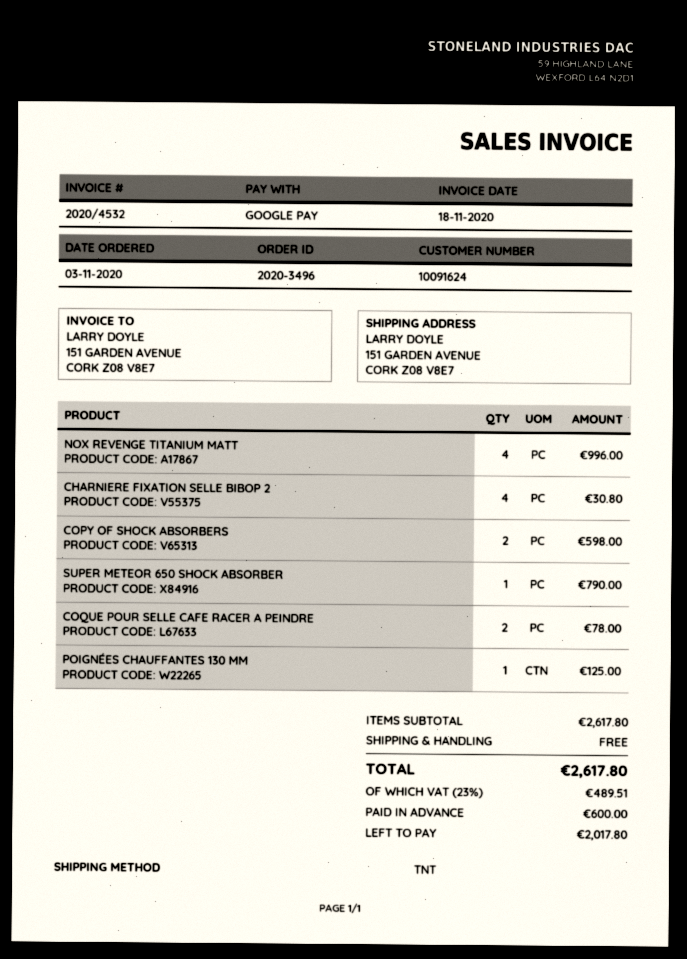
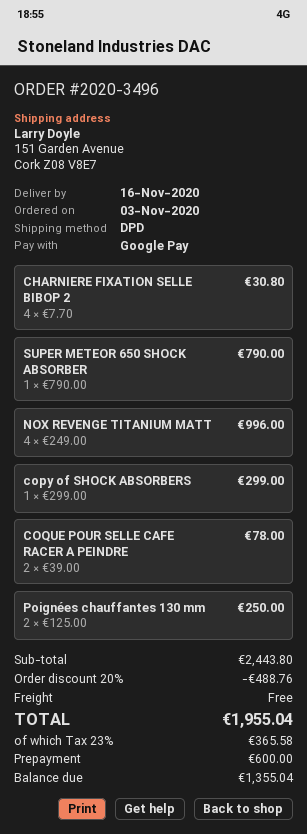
shipping method: TNT -> DPD
COPY OF SHOCK ABSORBERS: 2 for 598.00 -> 1 for 299.00
POIGNÉES CHAUFFANTES 130 MM: 1 for 125.00 -> 2 for 250.00
subtotal: 2617.80 -> 2443.80
discount: none -> 20% = 488.76
tax: 23% = 489.51 -> 23% = 365.58
total: 2617.80 -> 1955.04
balance: 2017.80 -> 1355.04

